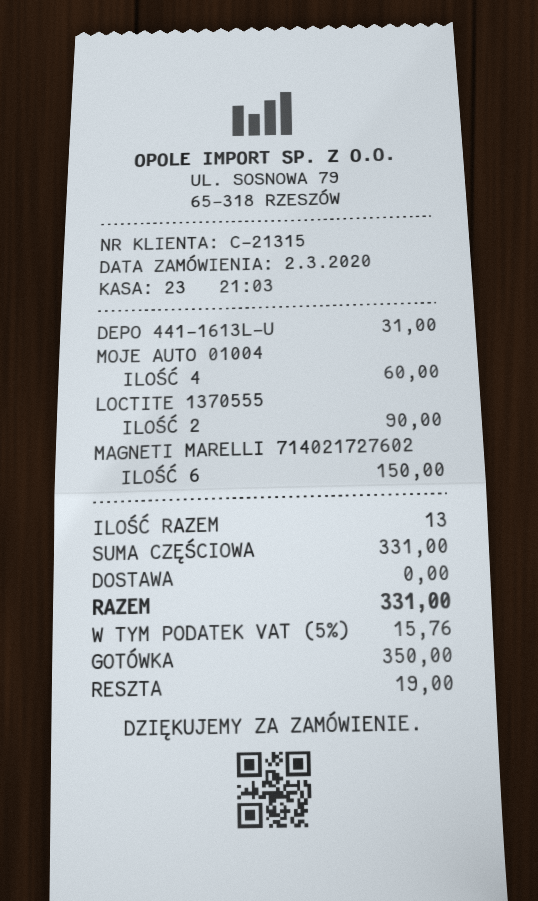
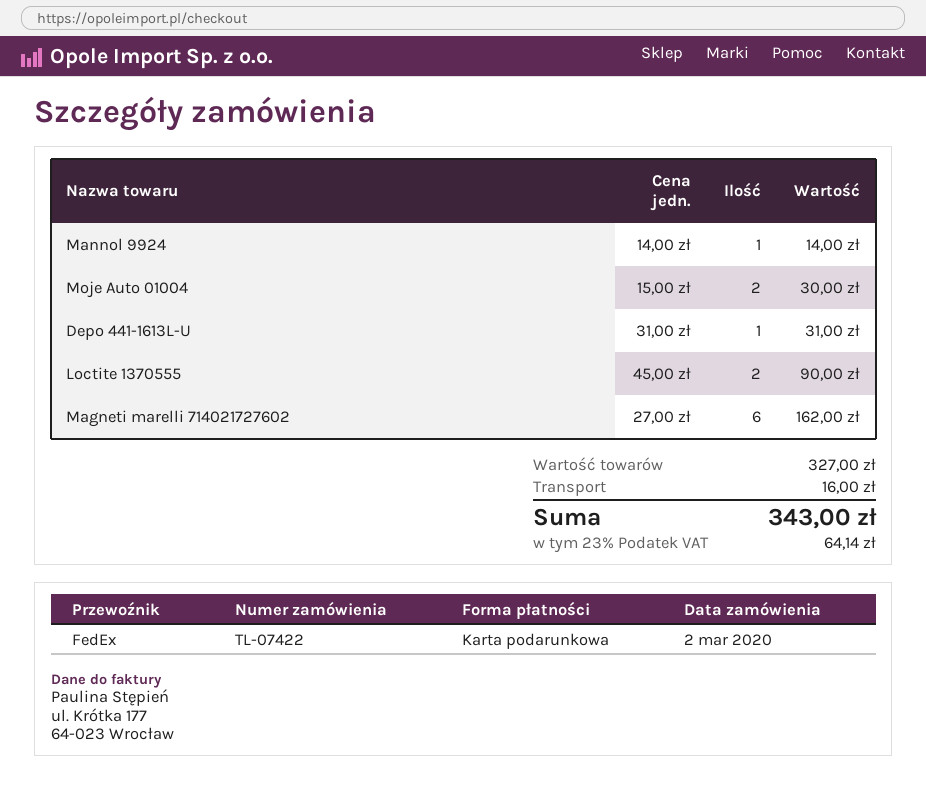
payment method: cash -> gift card
MOJE AUTO 01004: 4 for 60.00 -> 2 for 30.00
MAGNETI MARELLI 714021727602: 6 for 150.00 -> 6 for 162.00
Mannol 9924: none -> 1 for 14.00
subtotal: 331.00 -> 327.00
shipping: 0.00 -> 16.00
tax: 5% = 15.76 -> 23% = 64.14
total: 331.00 -> 343.00

